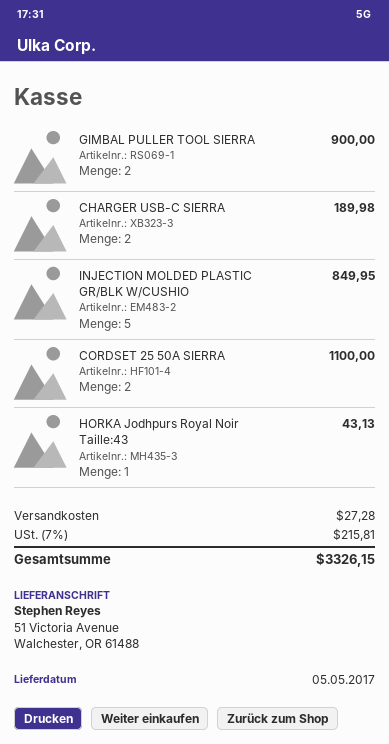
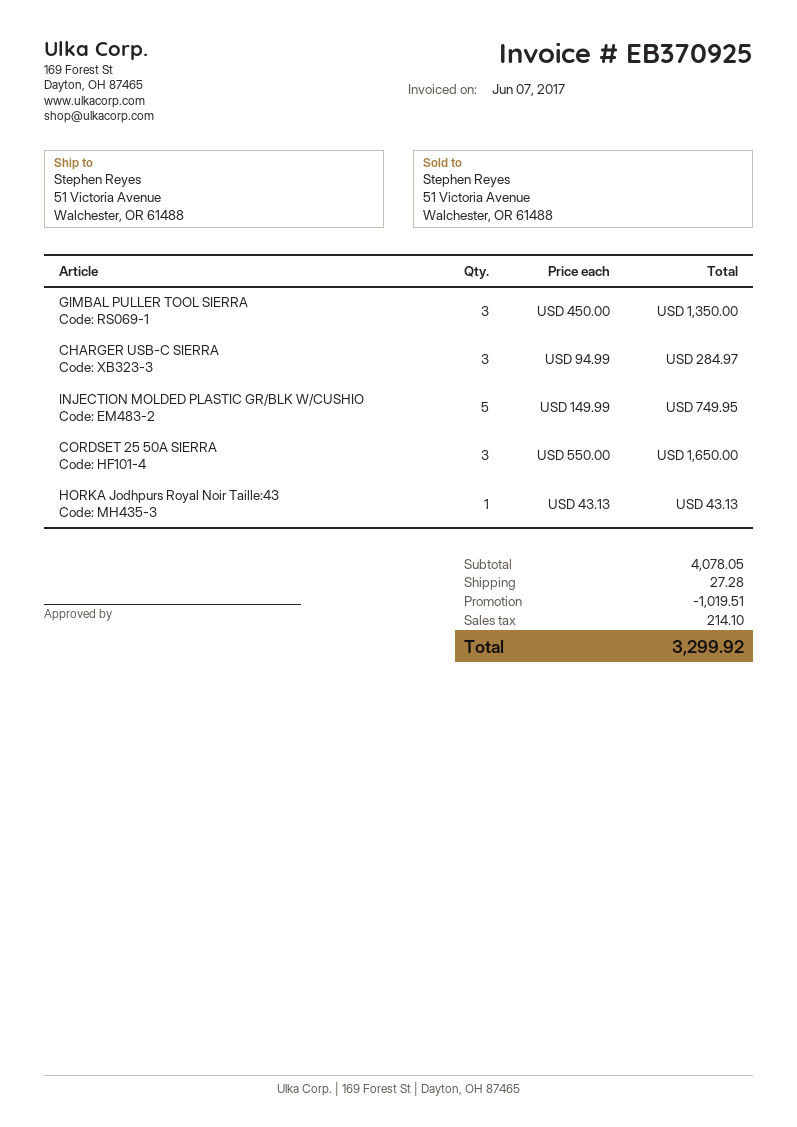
GIMBAL PULLER TOOL SIERRA: 2 for 900.00 -> 3 for 1350.00
CHARGER USB-C SIERRA: 2 for 189.98 -> 3 for 284.97
INJECTION MOLDED PLASTIC GR/BLK W/CUSHIO: 5 for 849.95 -> 5 for 749.95
CORDSET 25 50A SIERRA: 2 for 1100.00 -> 3 for 1650.00
discount: none -> 1019.51
tax: 215.81 -> 214.10
total: 3326.15 -> 3299.92

